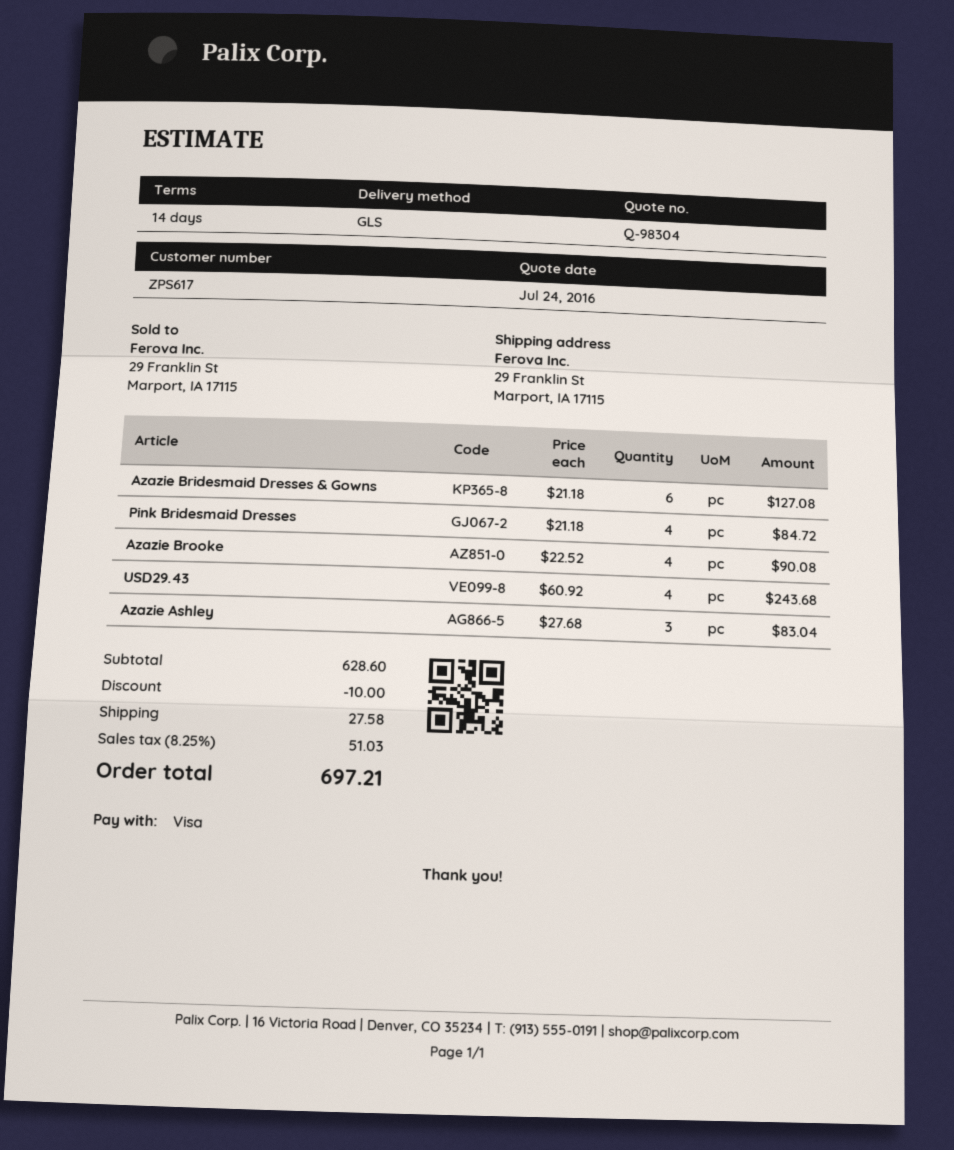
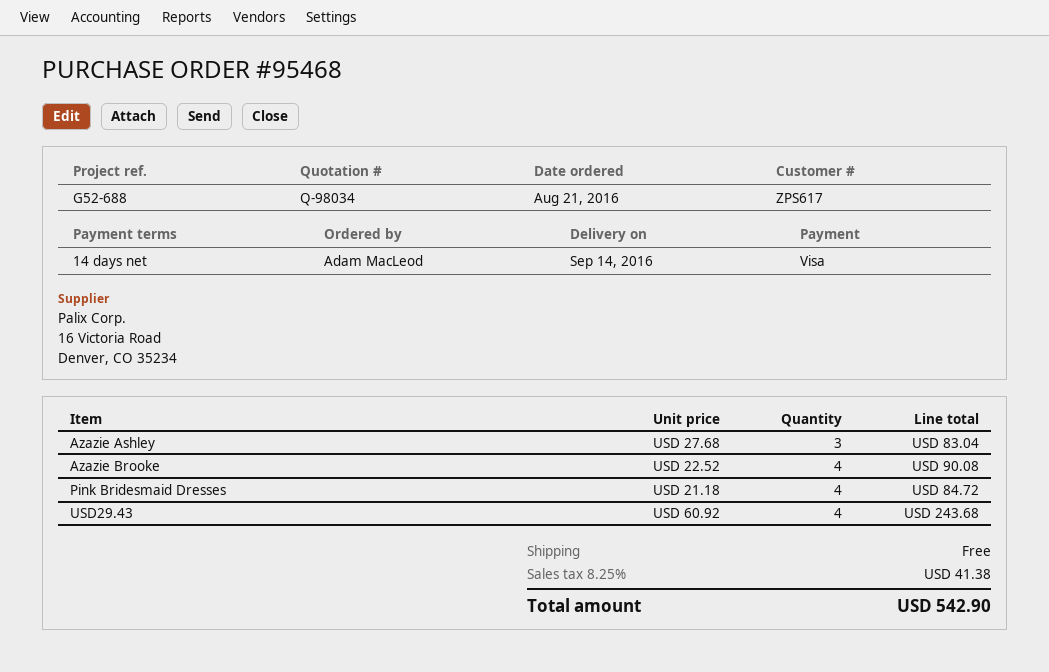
quote number: Q-98304 -> Q-98034
Azazie Bridesmaid Dresses & Gowns: 6 x 21.18 = 127.08 -> none
discount: 10.00 -> none
shipping: 27.58 -> 0.00
tax: 8.25% = 51.03 -> 8.25% = 41.38
total: 697.21 -> 542.90

